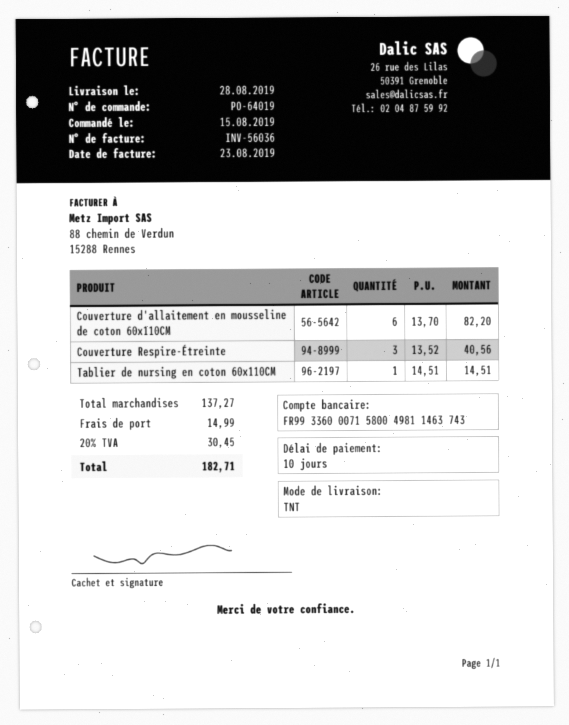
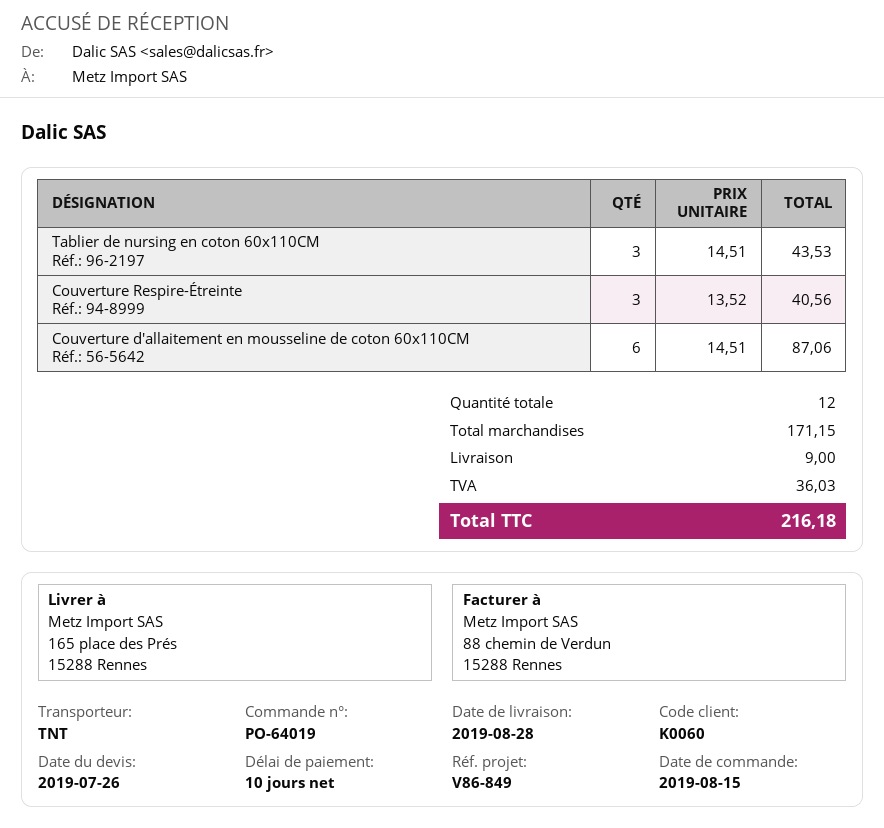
Couverture d'allaitement en mousseline de coton 60x110CM: 6 x 13.70 = 82.20 -> 6 x 14.51 = 87.06
Tablier de nursing en coton 60x110CM: 1 x 14.51 = 14.51 -> 3 x 14.51 = 43.53
subtotal: 137.27 -> 171.15
shipping: 14.99 -> 9.00
tax: 30.45 -> 36.03
total: 182.71 -> 216.18

